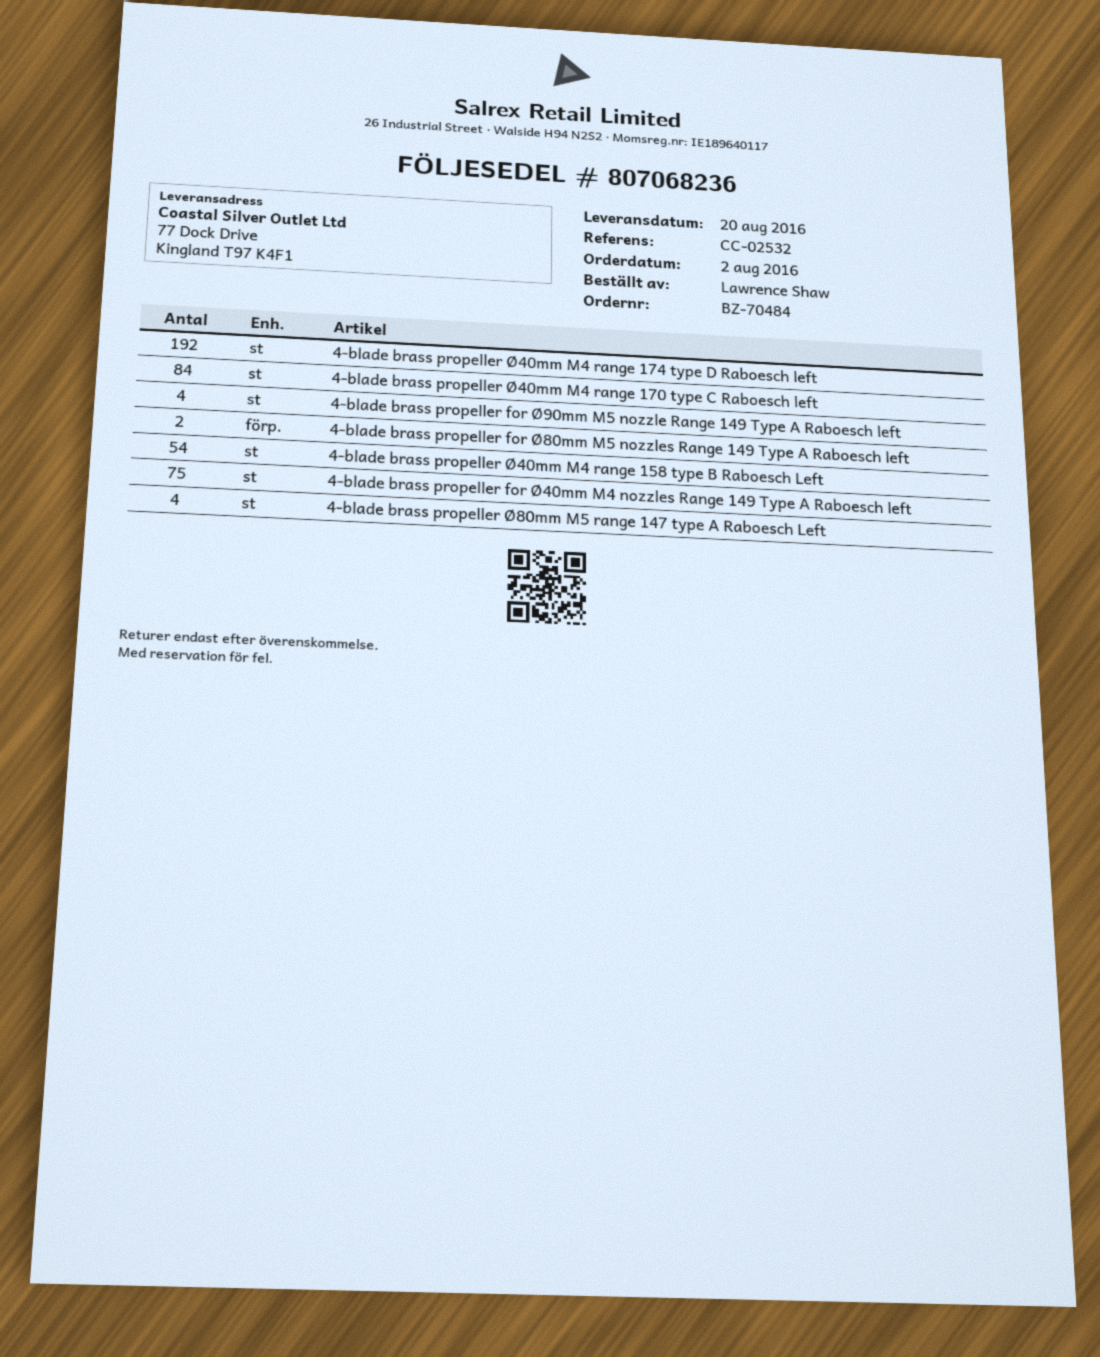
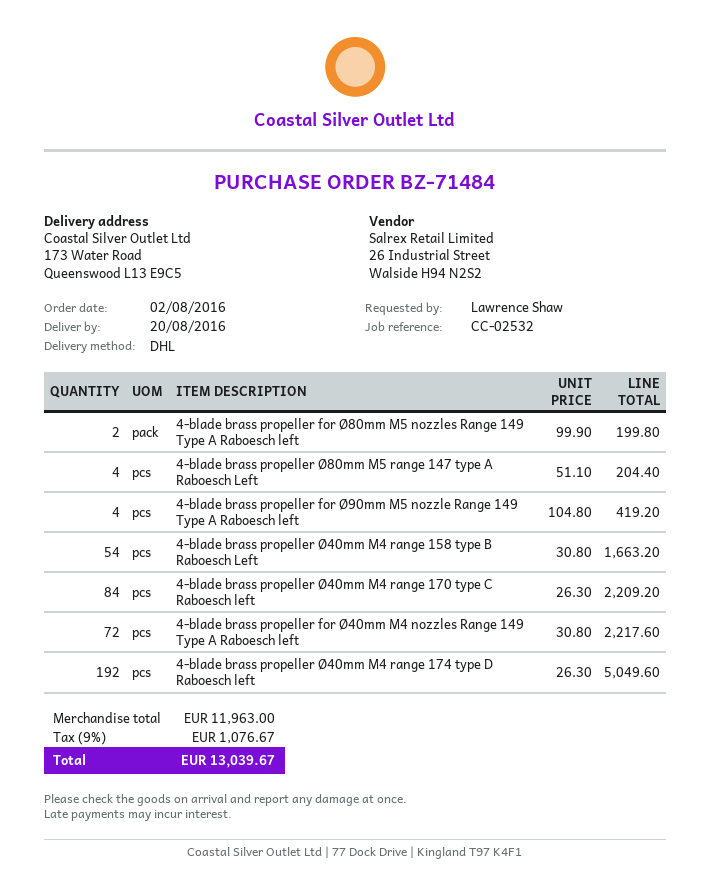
order number: BZ-70484 -> BZ-71484
ship to: 77 Dock Drive, Kingland T97 K4F1 -> 173 Water Road, Queenswood L13 E9C5
4-blade brass propeller for Ø40mm M4 nozzles Range 149 Type A Raboesch left: 75 -> 72

